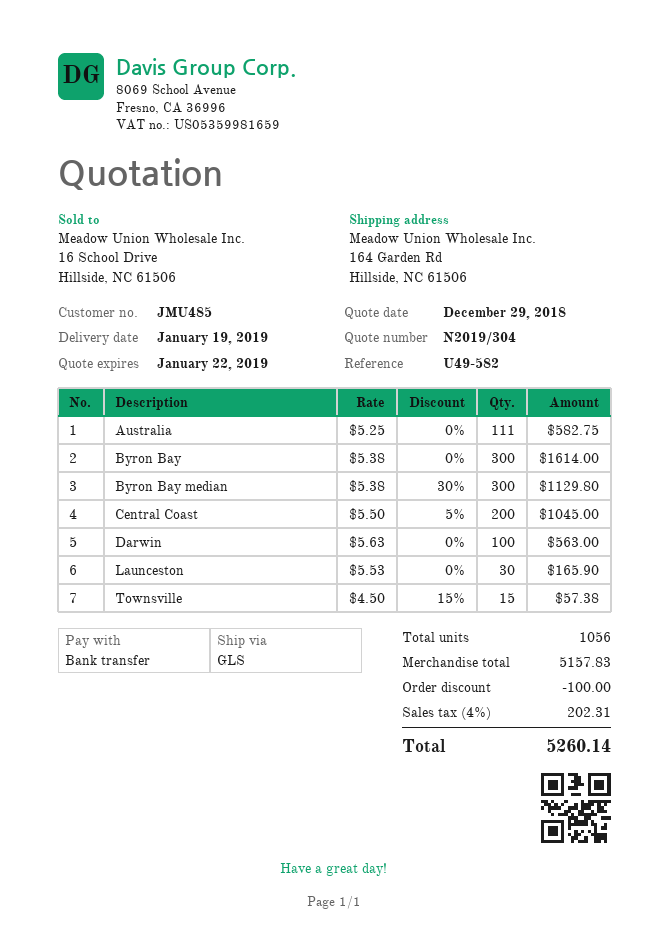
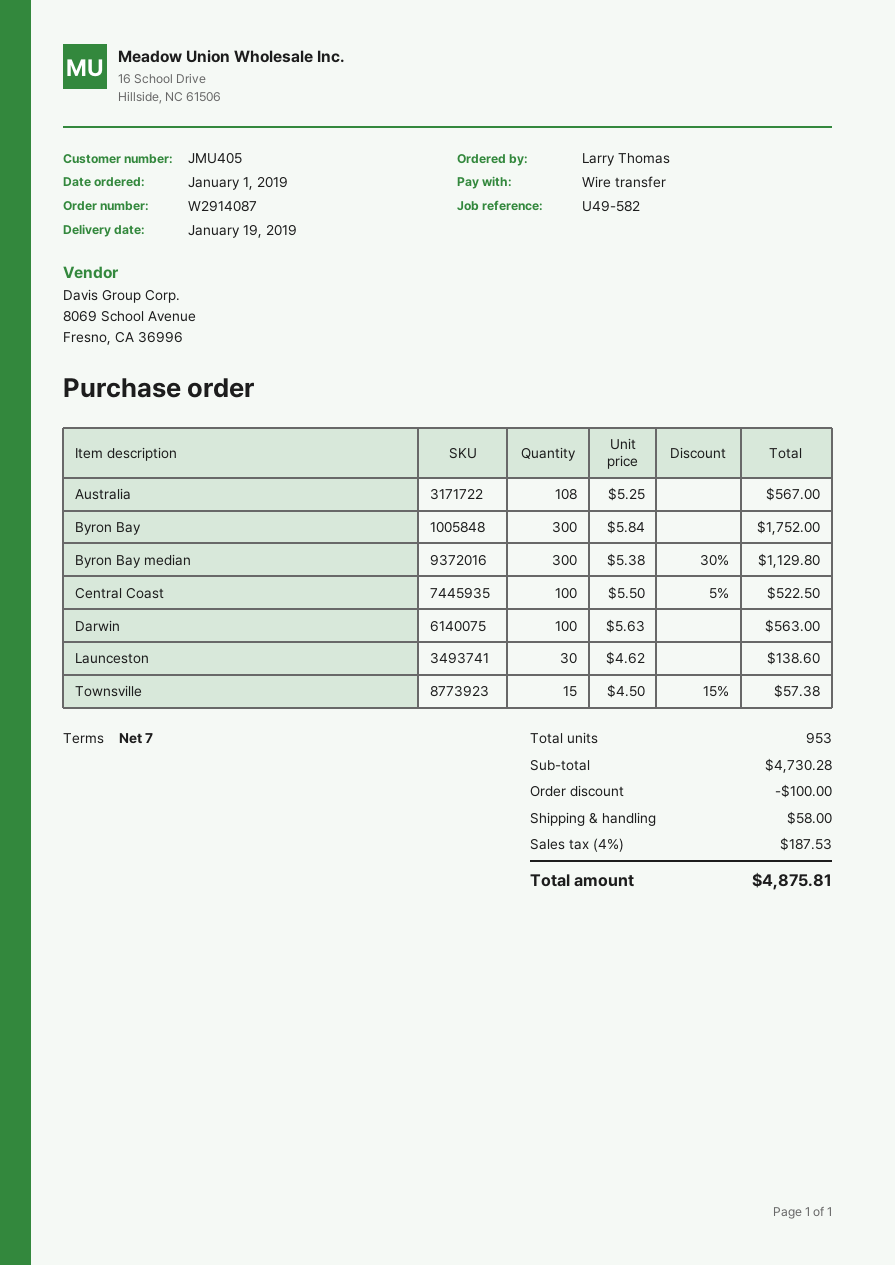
customer number: JMU485 -> JMU405
Australia: 111 x 5.25 = 582.75 -> 108 x 5.25 = 567.00
Byron Bay: 300 x 5.38 = 1614.00 -> 300 x 5.84 = 1752.00
Central Coast: 200 x 5.50 - 5% = 1045.00 -> 100 x 5.50 - 5% = 522.50
Launceston: 30 x 5.53 = 165.90 -> 30 x 4.62 = 138.60
total quantity: 1056 -> 953
subtotal: 5157.83 -> 4730.28
shipping: none -> 58.00
tax: 4% = 202.31 -> 4% = 187.53
total: 5260.14 -> 4875.81

